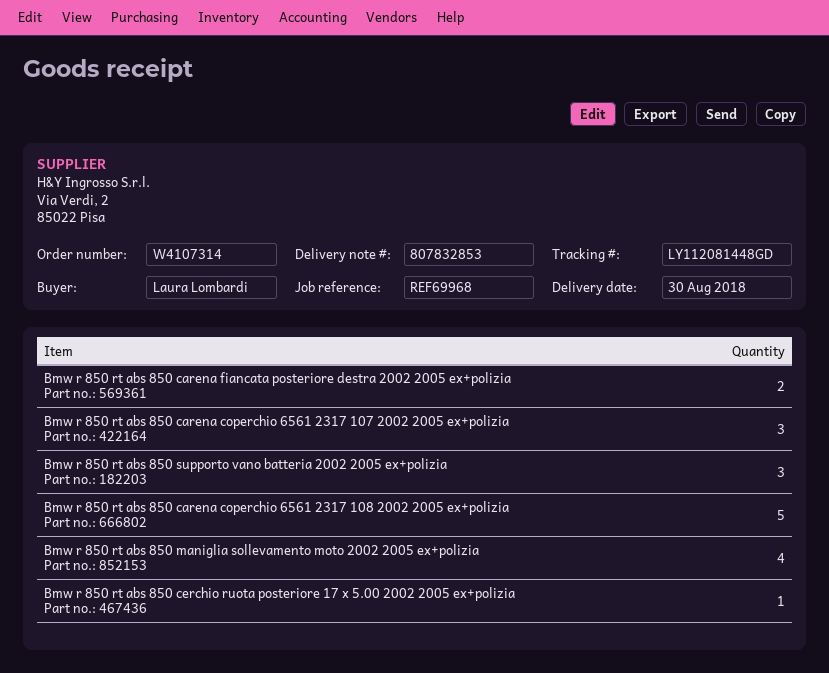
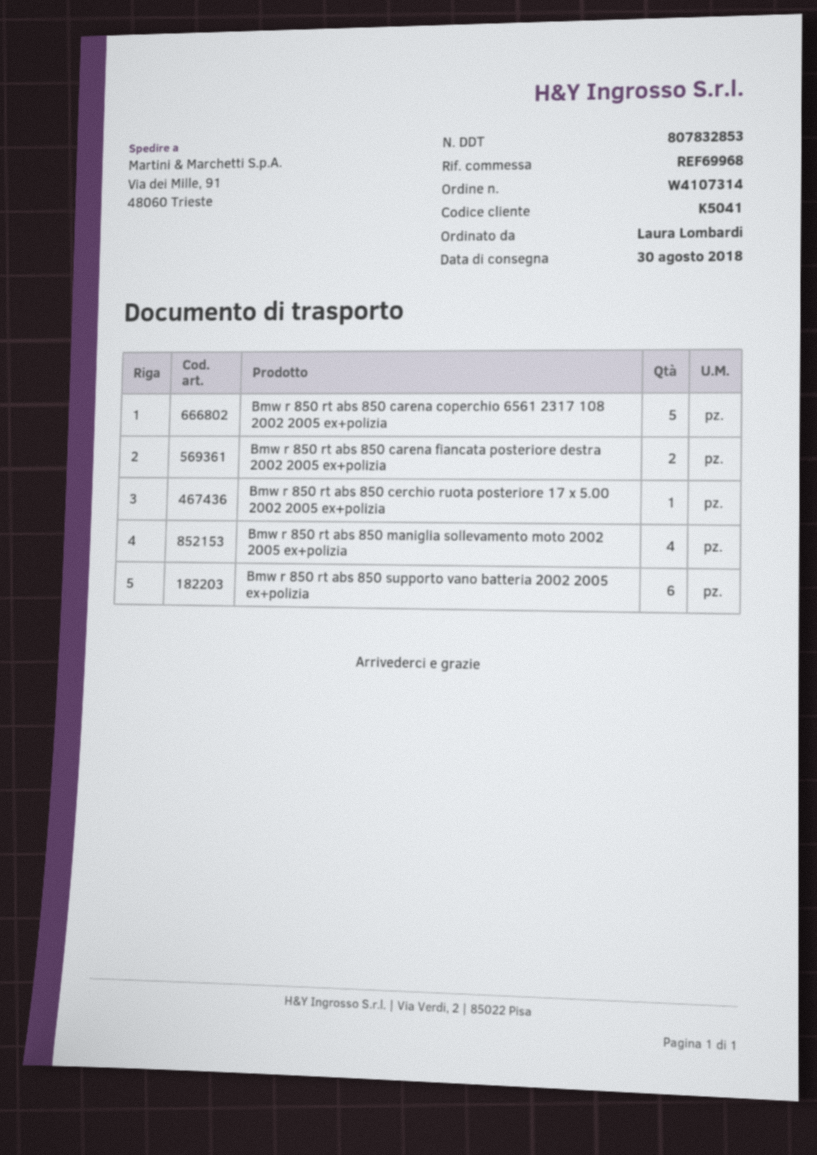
Bmw r 850 rt abs 850 carena coperchio 6561 2317 107 2002 2005 ex+polizia: 3 -> none
Bmw r 850 rt abs 850 supporto vano batteria 2002 2005 ex+polizia: 3 -> 6

